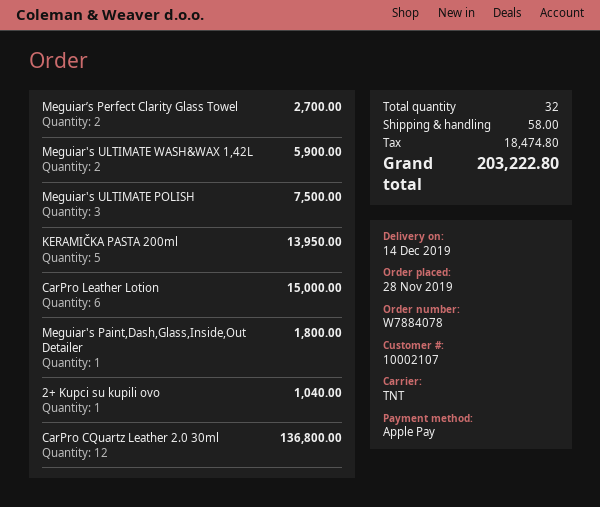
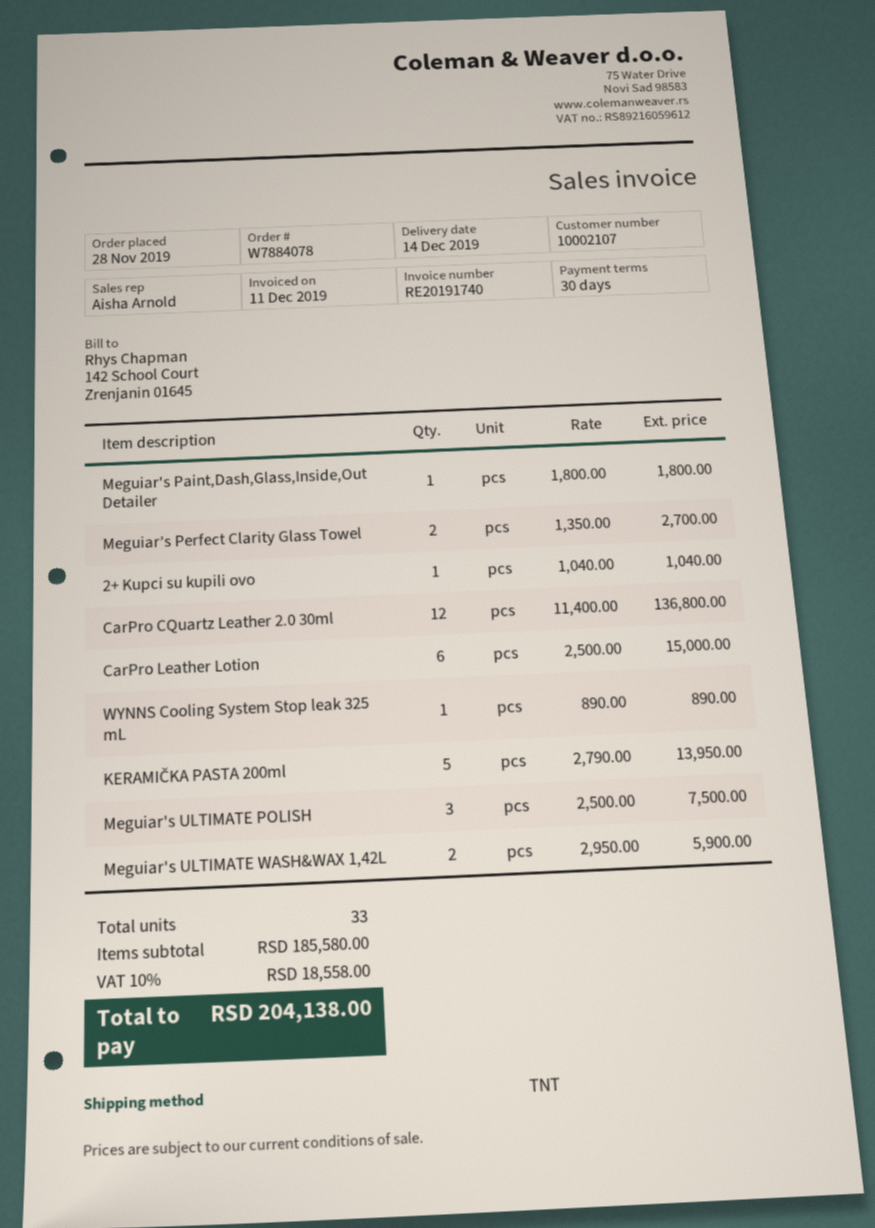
WYNNS Cooling System Stop leak 325 mL: none -> 1 for 890.00
total quantity: 32 -> 33
shipping: 58.00 -> none
tax: 18474.80 -> 18558.00
total: 203222.80 -> 204138.00

